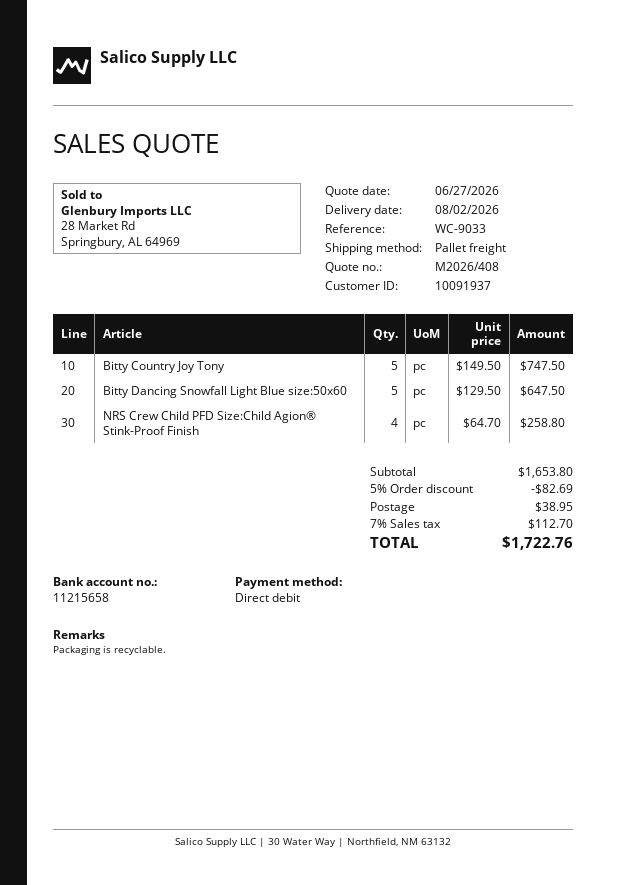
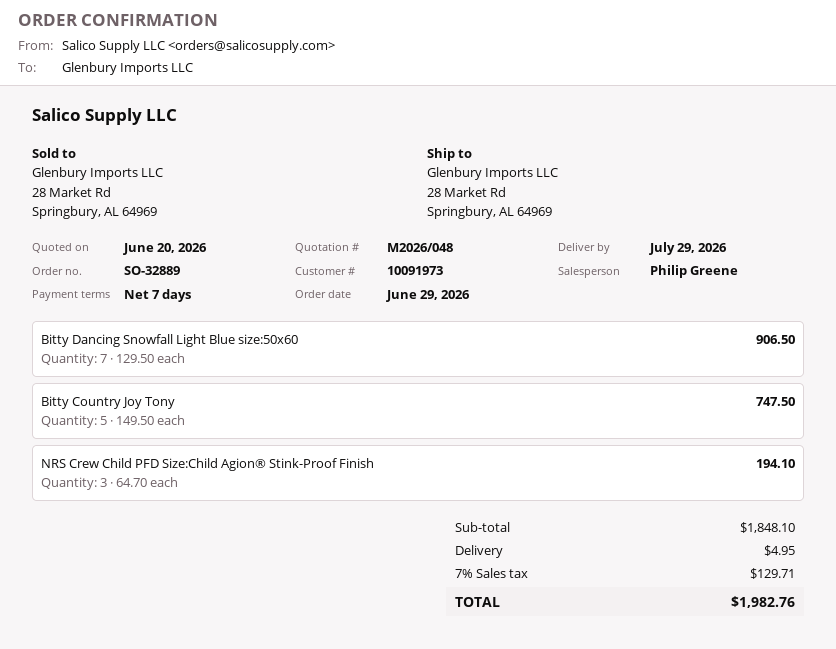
quote number: M2026/408 -> M2026/048
quote date: 2026-06-27 -> 2026-06-20
delivery date: 2026-08-02 -> 2026-07-29
customer number: 10091937 -> 10091973
Bitty Dancing Snowfall Light Blue size:50x60: 5 x 129.50 = 647.50 -> 7 x 129.50 = 906.50
NRS Crew Child PFD Size:Child Agion® Stink-Proof Finish: 4 x 64.70 = 258.80 -> 3 x 64.70 = 194.10
subtotal: 1653.80 -> 1848.10
discount: 5% = 82.69 -> none
shipping: 38.95 -> 4.95
tax: 7% = 112.70 -> 7% = 129.71
total: 1722.76 -> 1982.76

